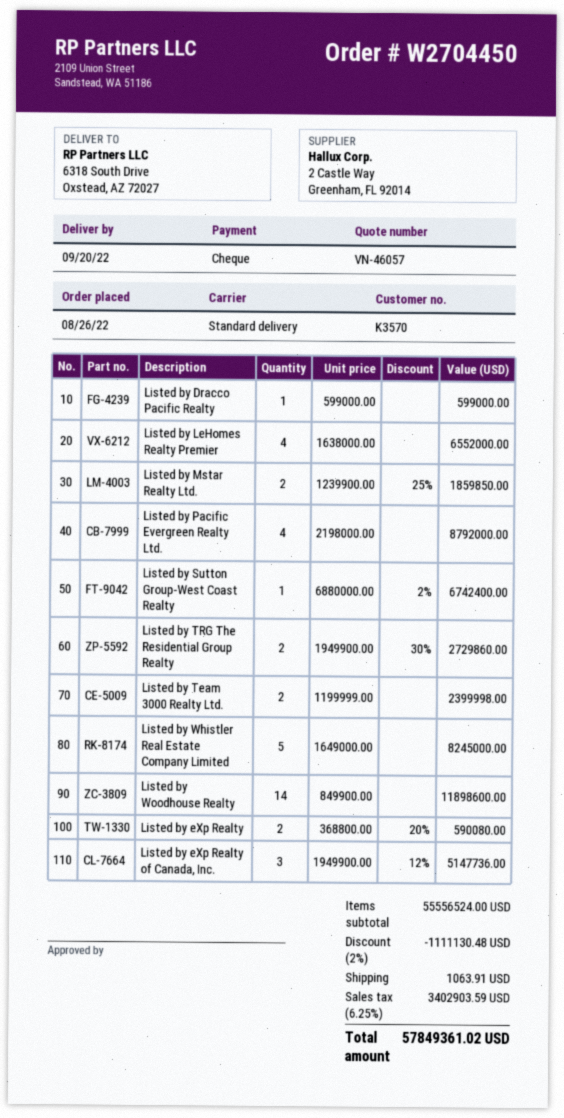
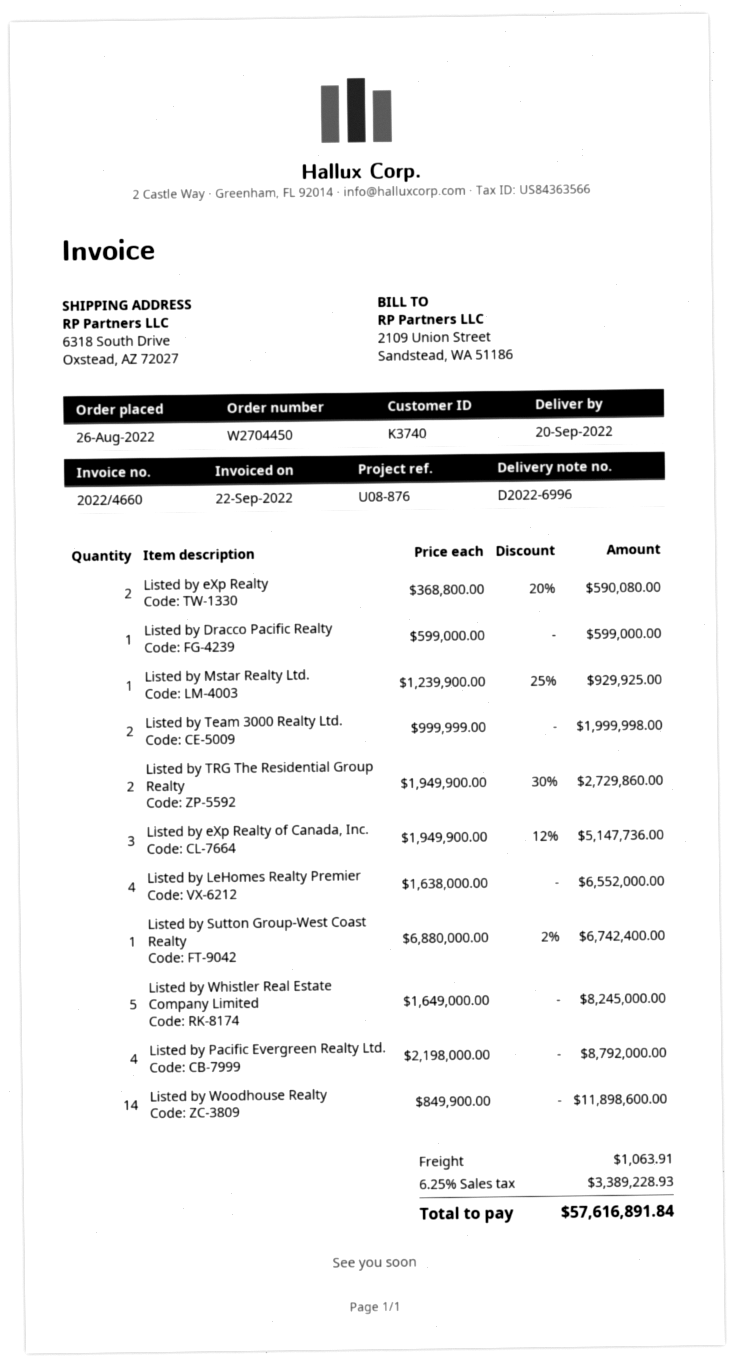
customer number: K3570 -> K3740
Listed by Mstar Realty Ltd.: 2 x 1239900.00 - 25% = 1859850.00 -> 1 x 1239900.00 - 25% = 929925.00
Listed by Team 3000 Realty Ltd.: 2 x 1199999.00 = 2399998.00 -> 2 x 999999.00 = 1999998.00
discount: 2% = 1111130.48 -> none
tax: 6.25% = 3402903.59 -> 6.25% = 3389228.93
total: 57849361.02 -> 57616891.84

